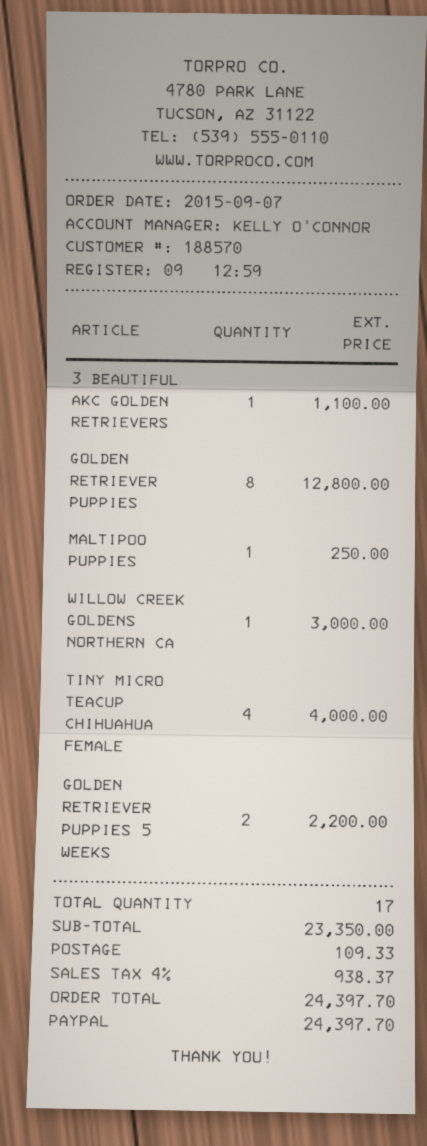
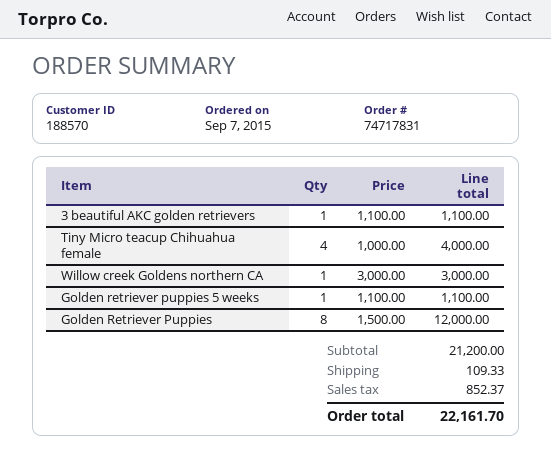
GOLDEN RETRIEVER PUPPIES: 8 for 12800.00 -> 8 for 12000.00
MALTIPOO PUPPIES: 1 for 250.00 -> none
GOLDEN RETRIEVER PUPPIES 5 WEEKS: 2 for 2200.00 -> 1 for 1100.00
subtotal: 23350.00 -> 21200.00
tax: 938.37 -> 852.37
total: 24397.70 -> 22161.70

